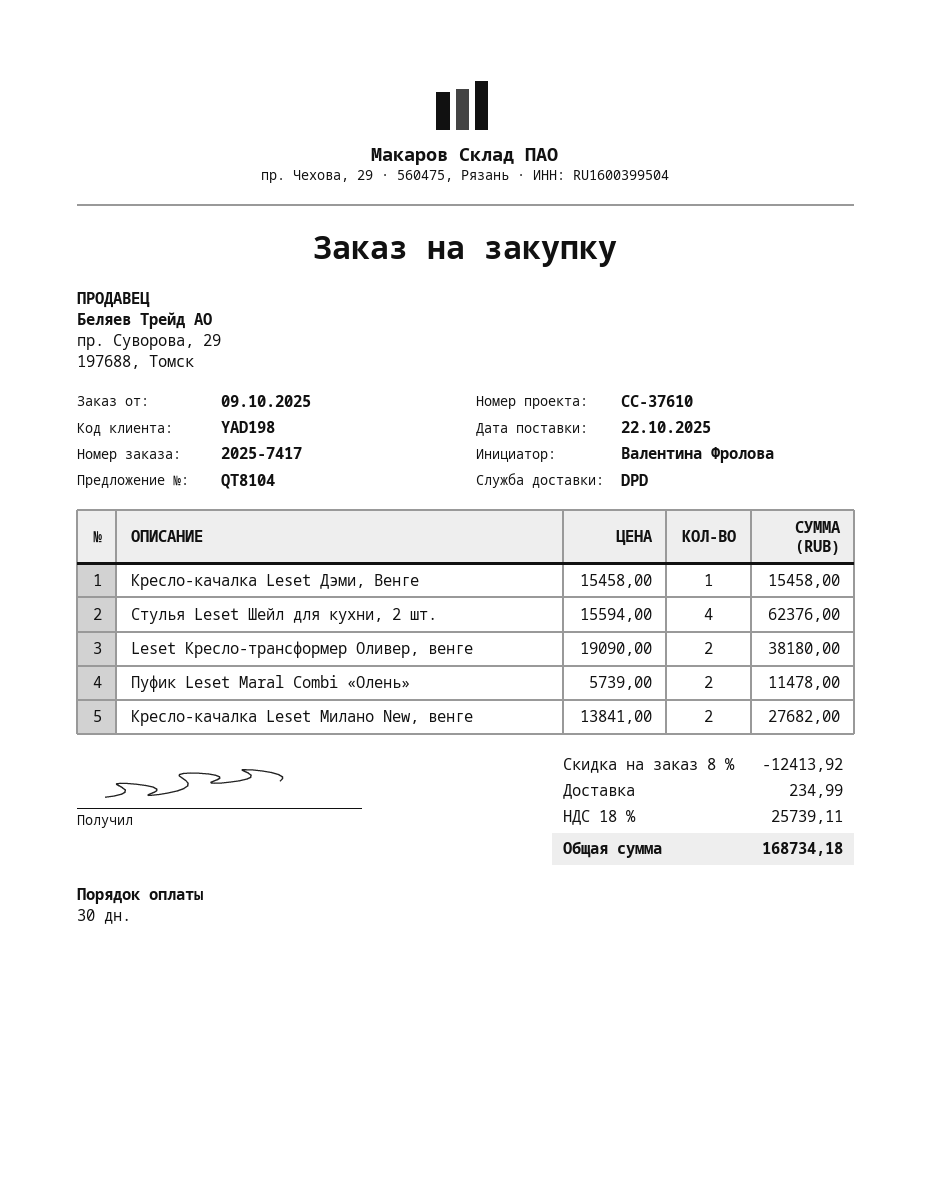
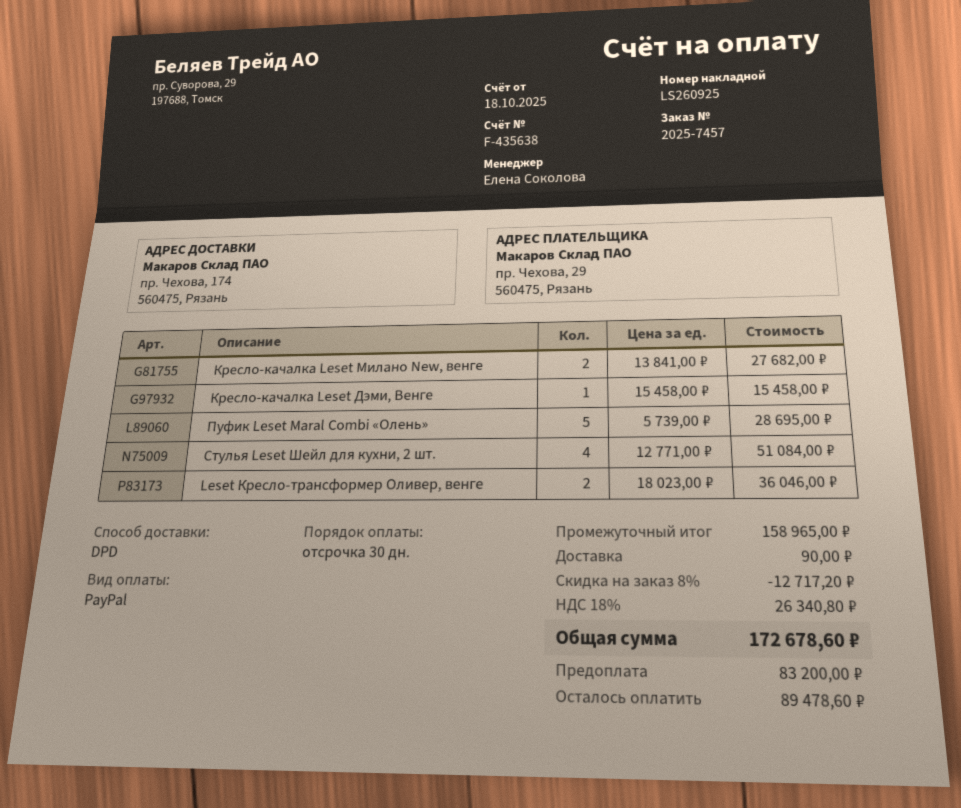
order number: 2025-7417 -> 2025-7457
Стулья Leset Шейл для кухни, 2 шт.: 4 x 15594.00 = 62376.00 -> 4 x 12771.00 = 51084.00
Leset Кресло-трансформер Оливер, венге: 2 x 19090.00 = 38180.00 -> 2 x 18023.00 = 36046.00
Пуфик Leset Maral Combi «Олень»: 2 x 5739.00 = 11478.00 -> 5 x 5739.00 = 28695.00
discount: 8% = 12413.92 -> 8% = 12717.20
shipping: 234.99 -> 90.00
tax: 18% = 25739.11 -> 18% = 26340.80
total: 168734.18 -> 172678.60

